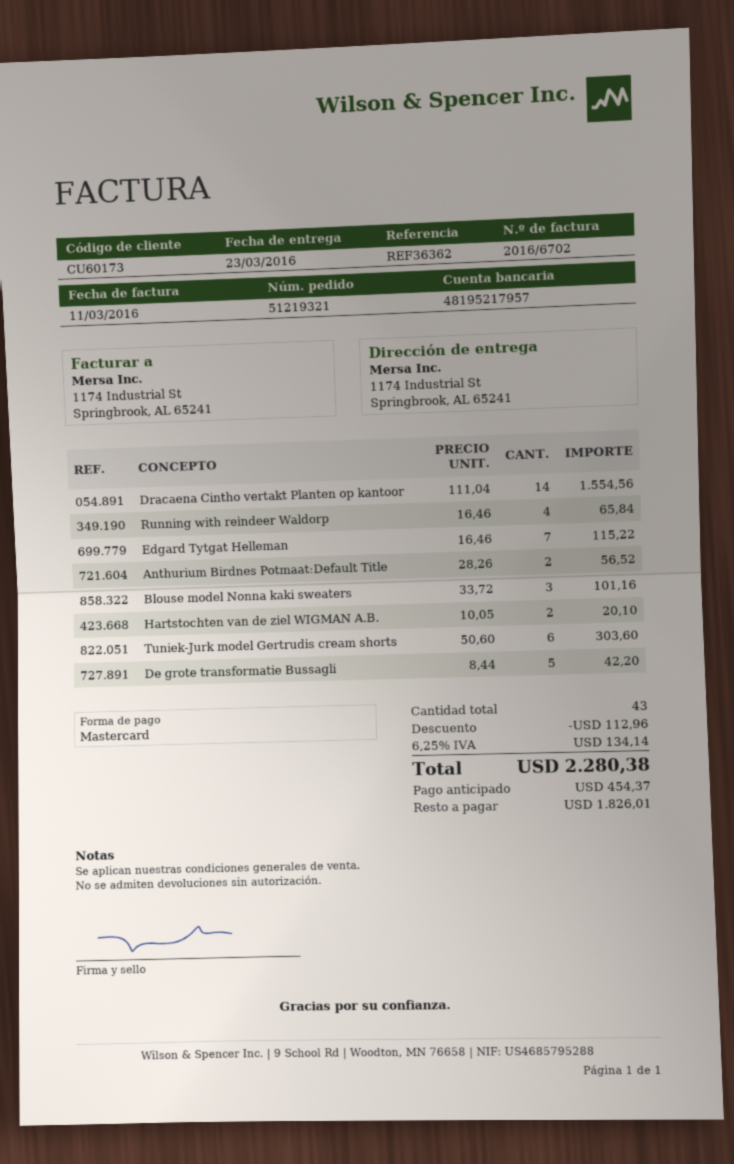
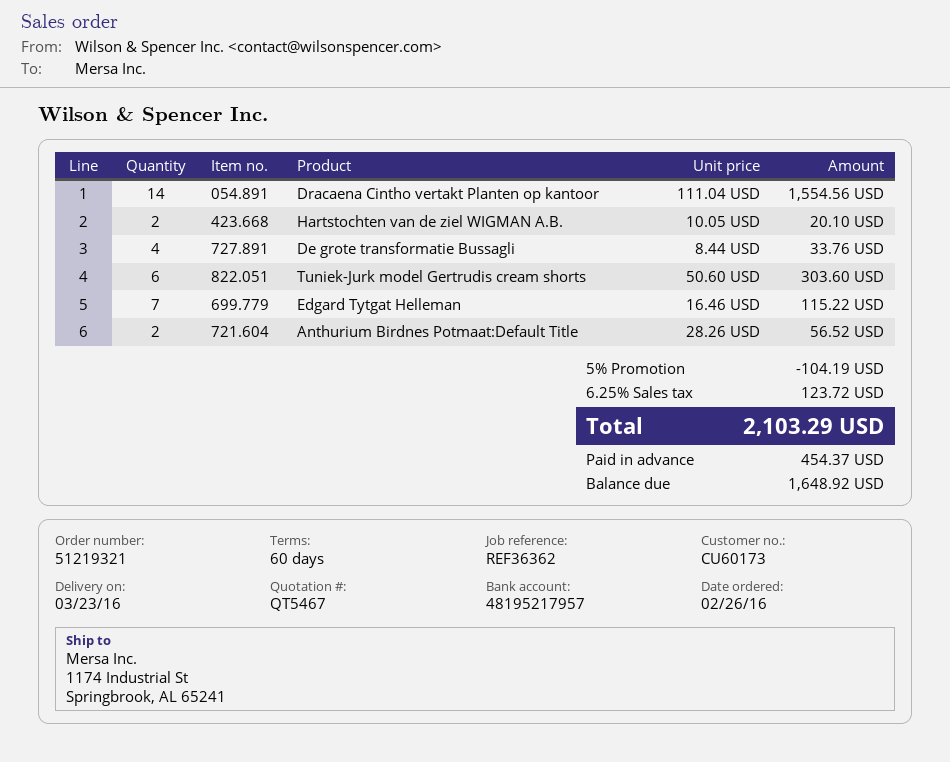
Running with reindeer Waldorp: 4 x 16.46 = 65.84 -> none
Blouse model Nonna kaki sweaters: 3 x 33.72 = 101.16 -> none
De grote transformatie Bussagli: 5 x 8.44 = 42.20 -> 4 x 8.44 = 33.76
discount: 112.96 -> 104.19
tax: 6.25% = 134.14 -> 6.25% = 123.72
total: 2280.38 -> 2103.29
balance: 1826.01 -> 1648.92

